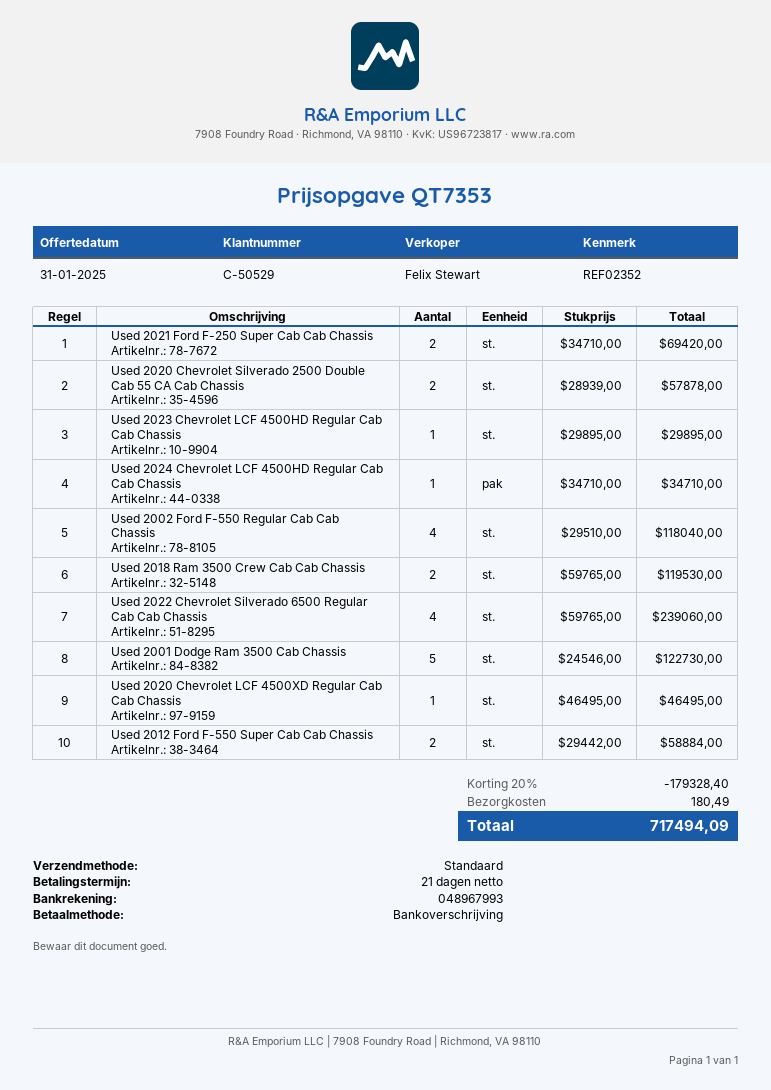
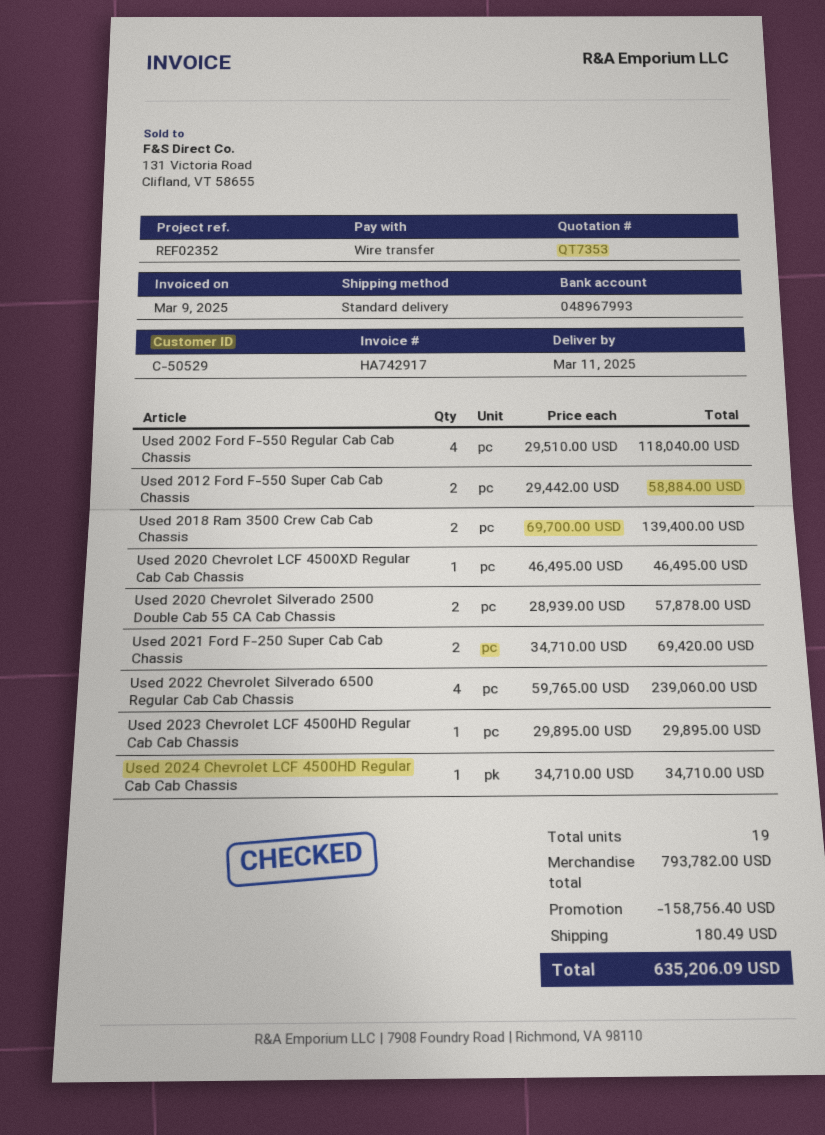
Used 2018 Ram 3500 Crew Cab Cab Chassis: 2 x 59765.00 = 119530.00 -> 2 x 69700.00 = 139400.00
Used 2001 Dodge Ram 3500 Cab Chassis: 5 x 24546.00 = 122730.00 -> none
discount: 179328.40 -> 158756.40
total: 717494.09 -> 635206.09

